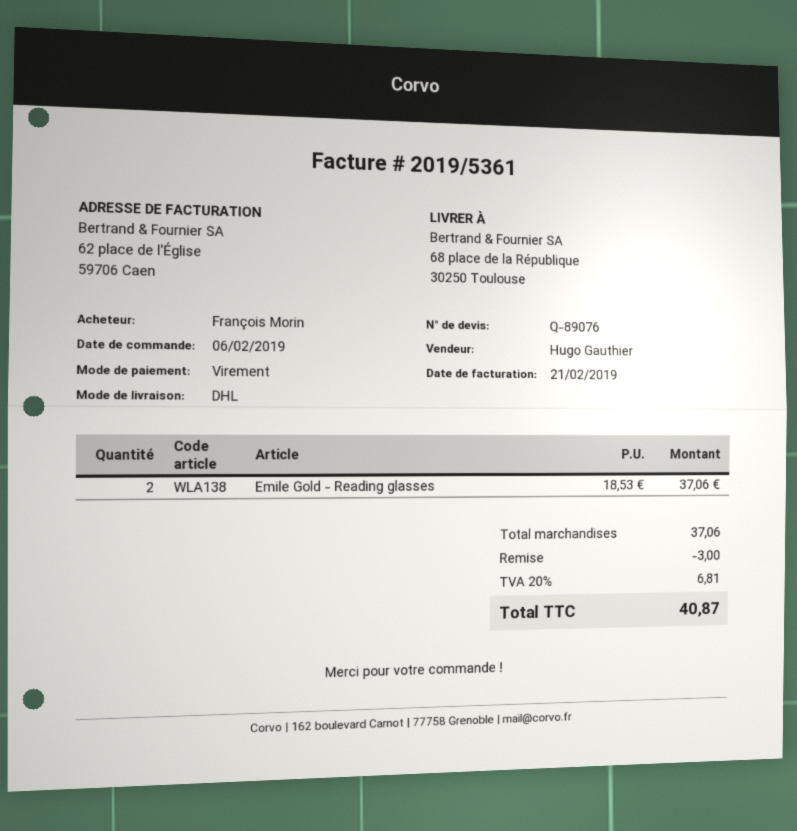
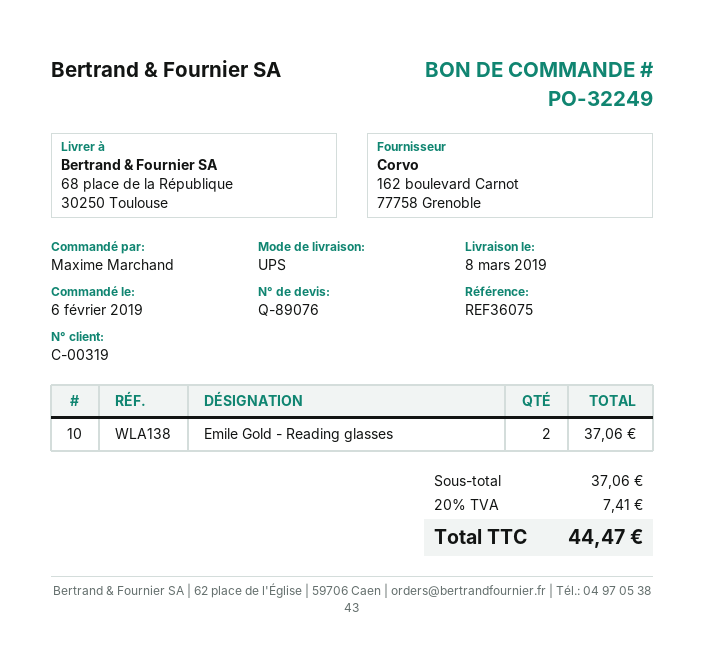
ordered by: François Morin -> Maxime Marchand
shipping method: DHL -> UPS
discount: 3.00 -> none
tax: 20% = 6.81 -> 20% = 7.41
total: 40.87 -> 44.47

